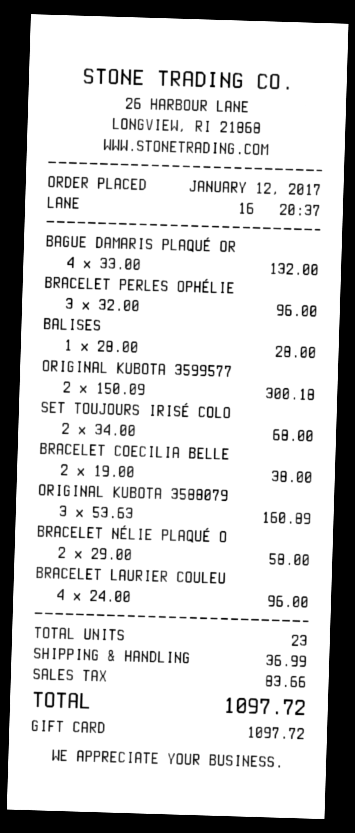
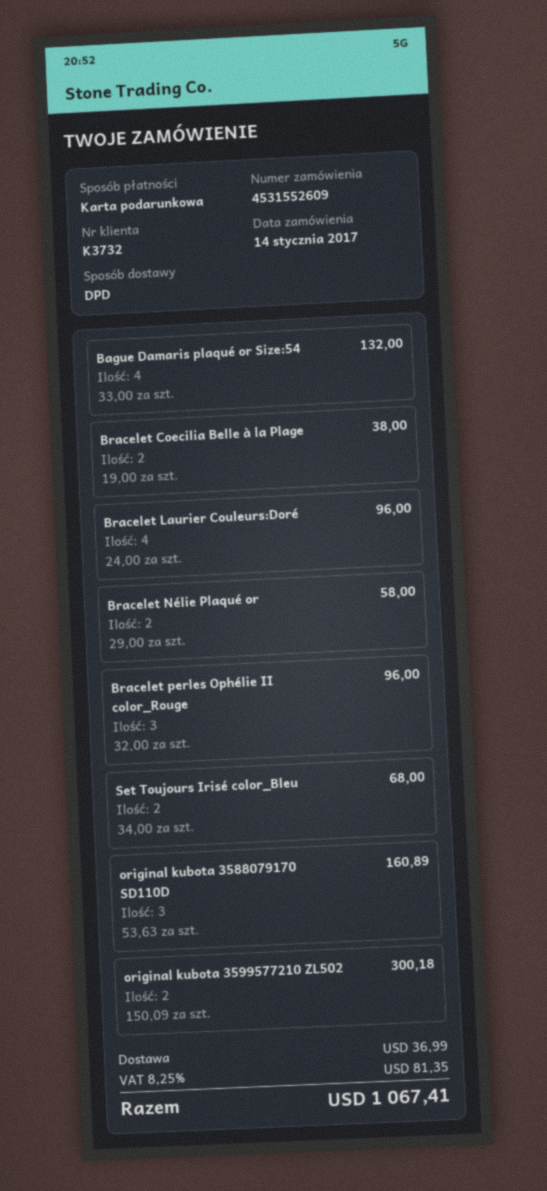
order date: 2017-01-12 -> 2017-01-14
BALISES: 1 x 28.00 = 28.00 -> none
tax: 83.66 -> 81.35
total: 1097.72 -> 1067.41

